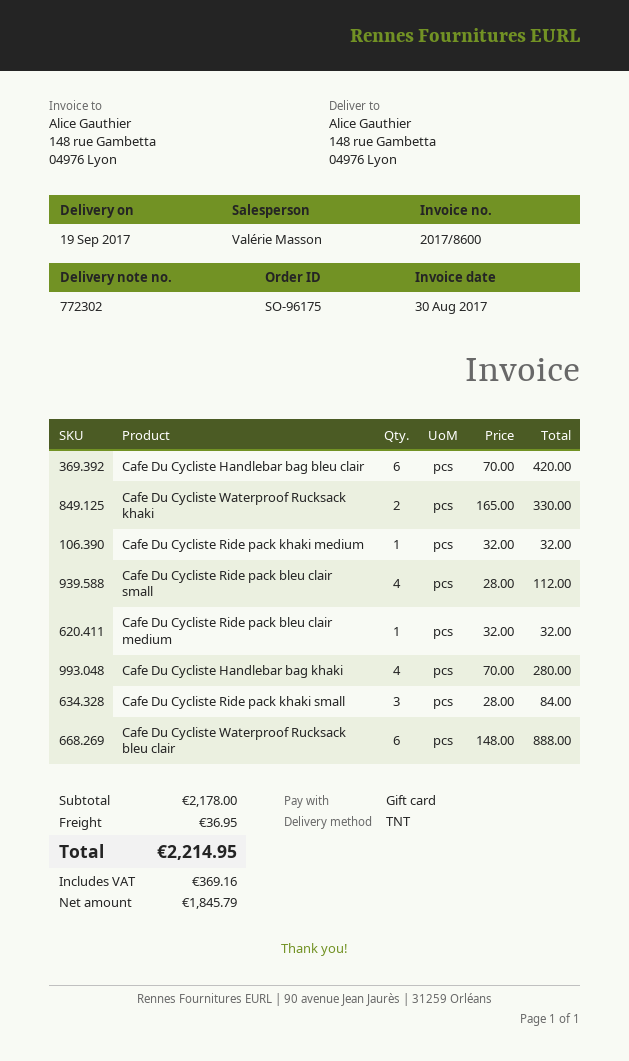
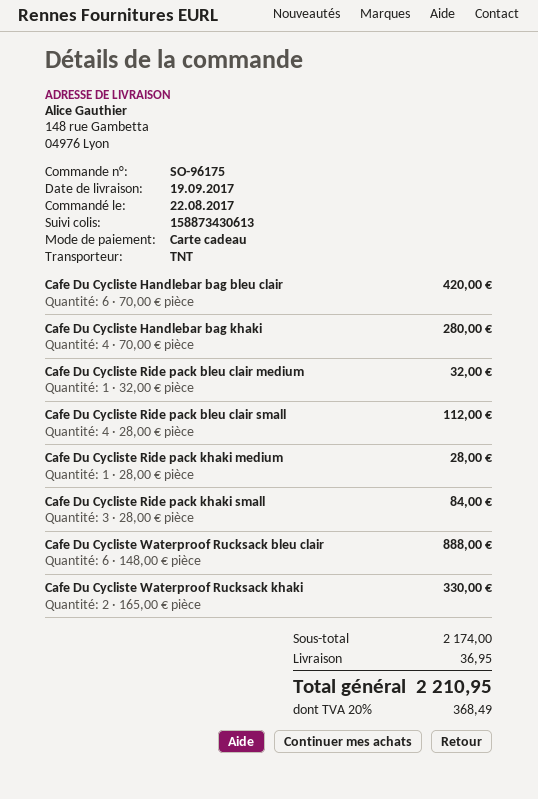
Cafe Du Cycliste Ride pack khaki medium: 1 x 32.00 = 32.00 -> 1 x 28.00 = 28.00
subtotal: 2178.00 -> 2174.00
tax: 369.16 -> 368.49
total: 2214.95 -> 2210.95

